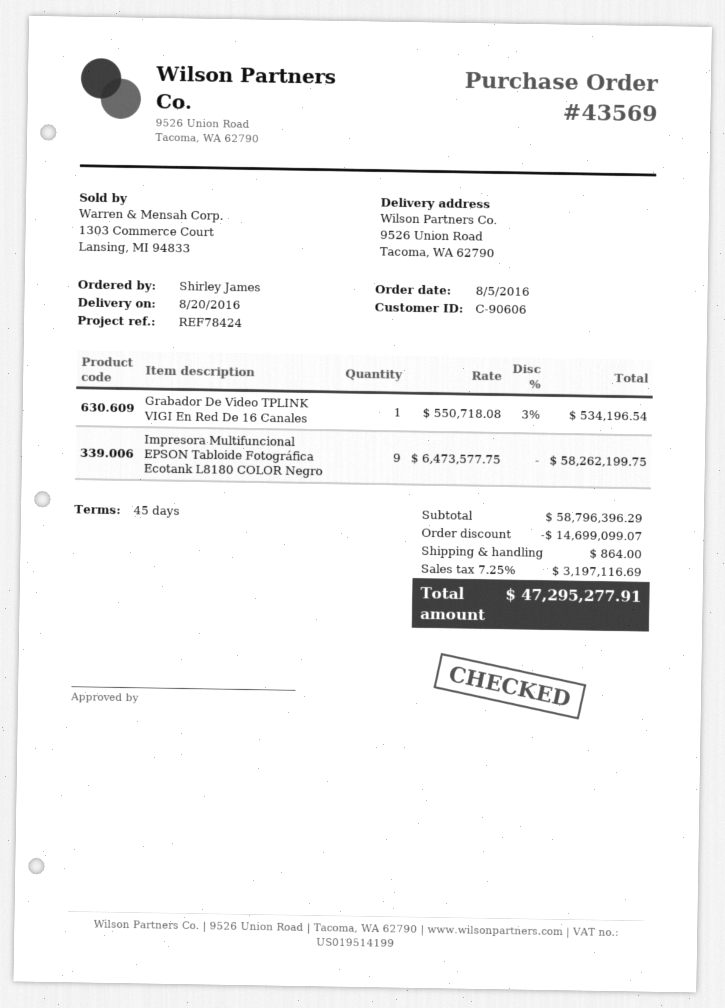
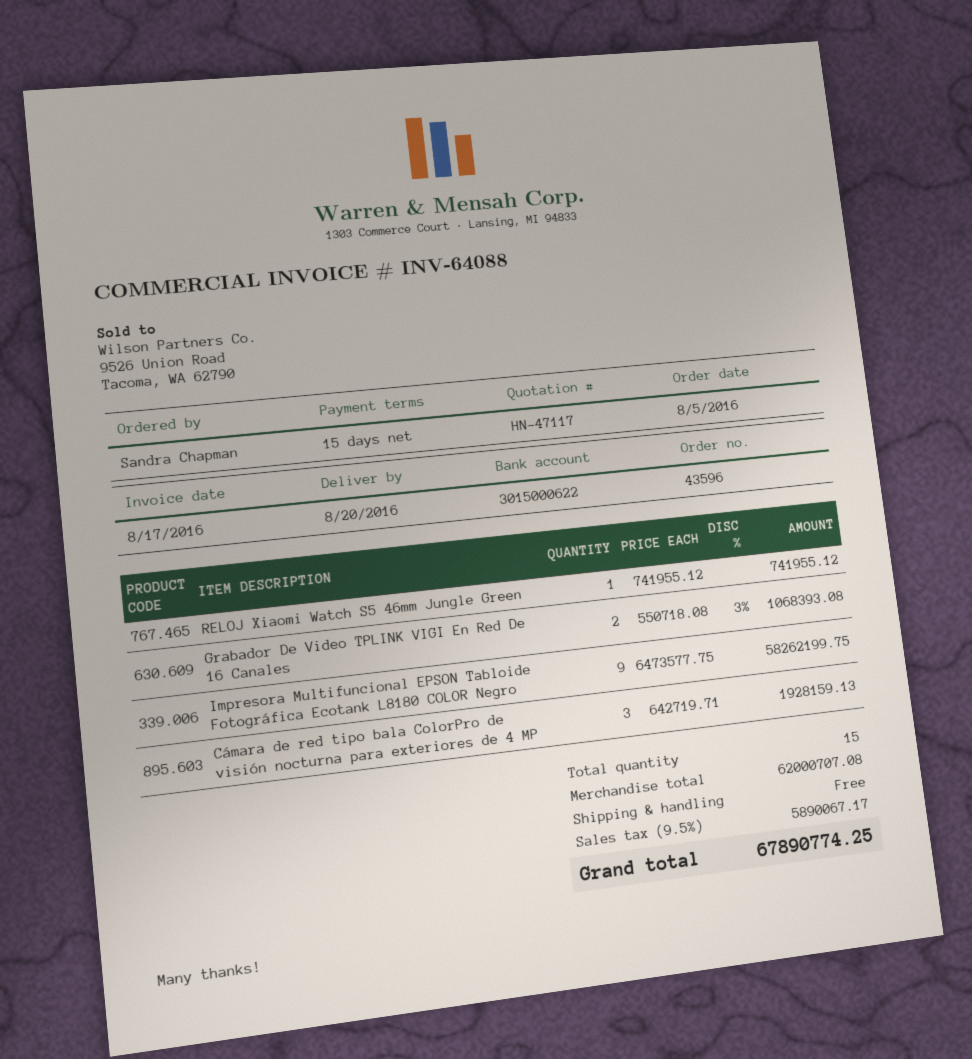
order number: 43569 -> 43596
payment terms: 45 days -> 15 days
ordered by: Shirley James -> Sandra Chapman
Grabador De Video TPLINK VIGI En Red De 16 Canales: 1 x 550718.08 - 3% = 534196.54 -> 2 x 550718.08 - 3% = 1068393.08
RELOJ Xiaomi Watch S5 46mm Jungle Green: none -> 1 x 741955.12 = 741955.12
Cámara de red tipo bala ColorPro de visión nocturna para exteriores de 4 MP: none -> 3 x 642719.71 = 1928159.13
subtotal: 58796396.29 -> 62000707.08
discount: 14699099.07 -> none
shipping: 864.00 -> 0.00
tax: 7.25% = 3197116.69 -> 9.5% = 5890067.17
total: 47295277.91 -> 67890774.25

